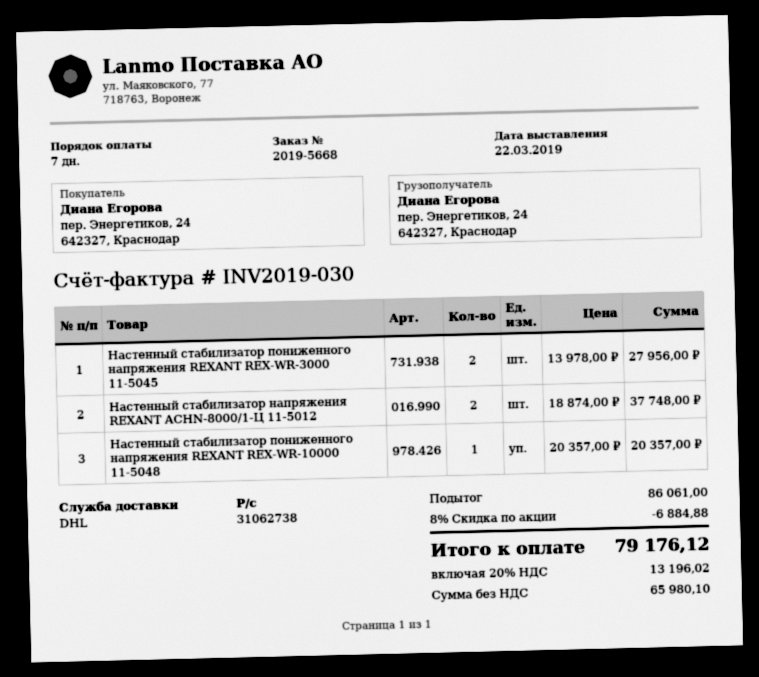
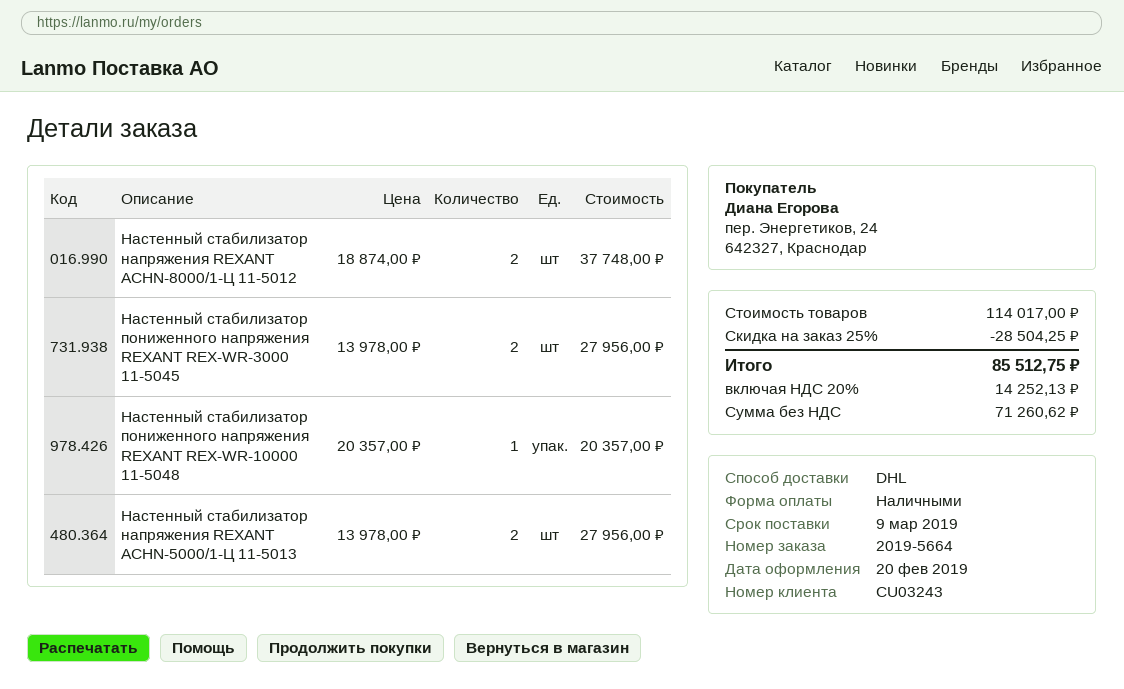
order number: 2019-5668 -> 2019-5664
Настенный стабилизатор напряжения REXANT АСНN-5000/1-Ц 11-5013: none -> 2 x 13978.00 = 27956.00
subtotal: 86061.00 -> 114017.00
discount: 8% = 6884.88 -> 25% = 28504.25
net: 65980.10 -> 71260.62
tax: 20% = 13196.02 -> 20% = 14252.13
total: 79176.12 -> 85512.75

